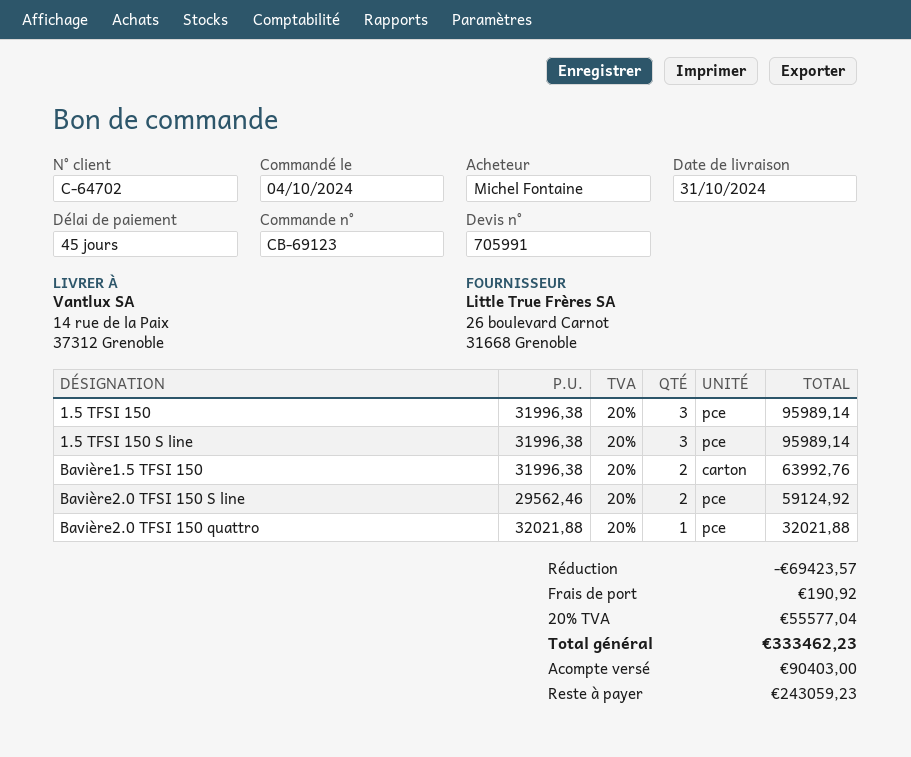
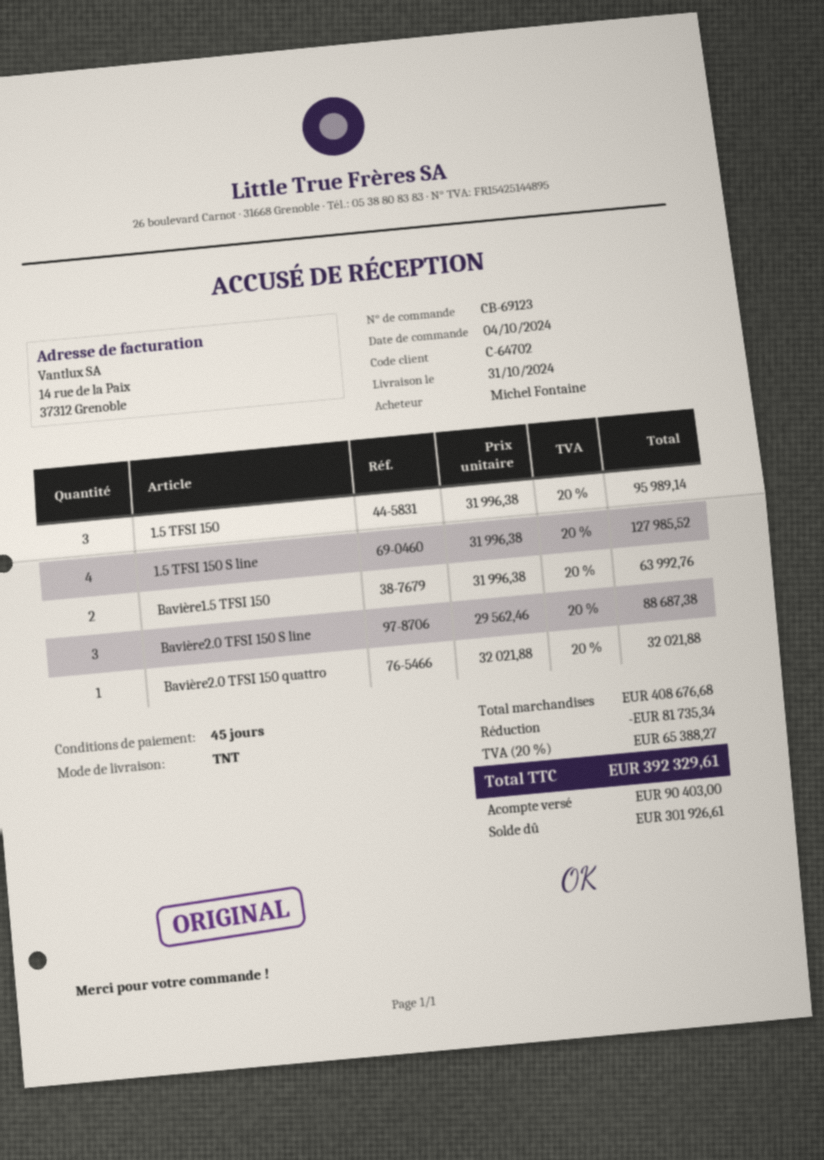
1.5 TFSI 150 S line: 3 x 31996.38 = 95989.14 -> 4 x 31996.38 = 127985.52
Bavière2.0 TFSI 150 S line: 2 x 29562.46 = 59124.92 -> 3 x 29562.46 = 88687.38
discount: 69423.57 -> 81735.34
shipping: 190.92 -> none
tax: 20% = 55577.04 -> 20% = 65388.27
total: 333462.23 -> 392329.61
balance: 243059.23 -> 301926.61

